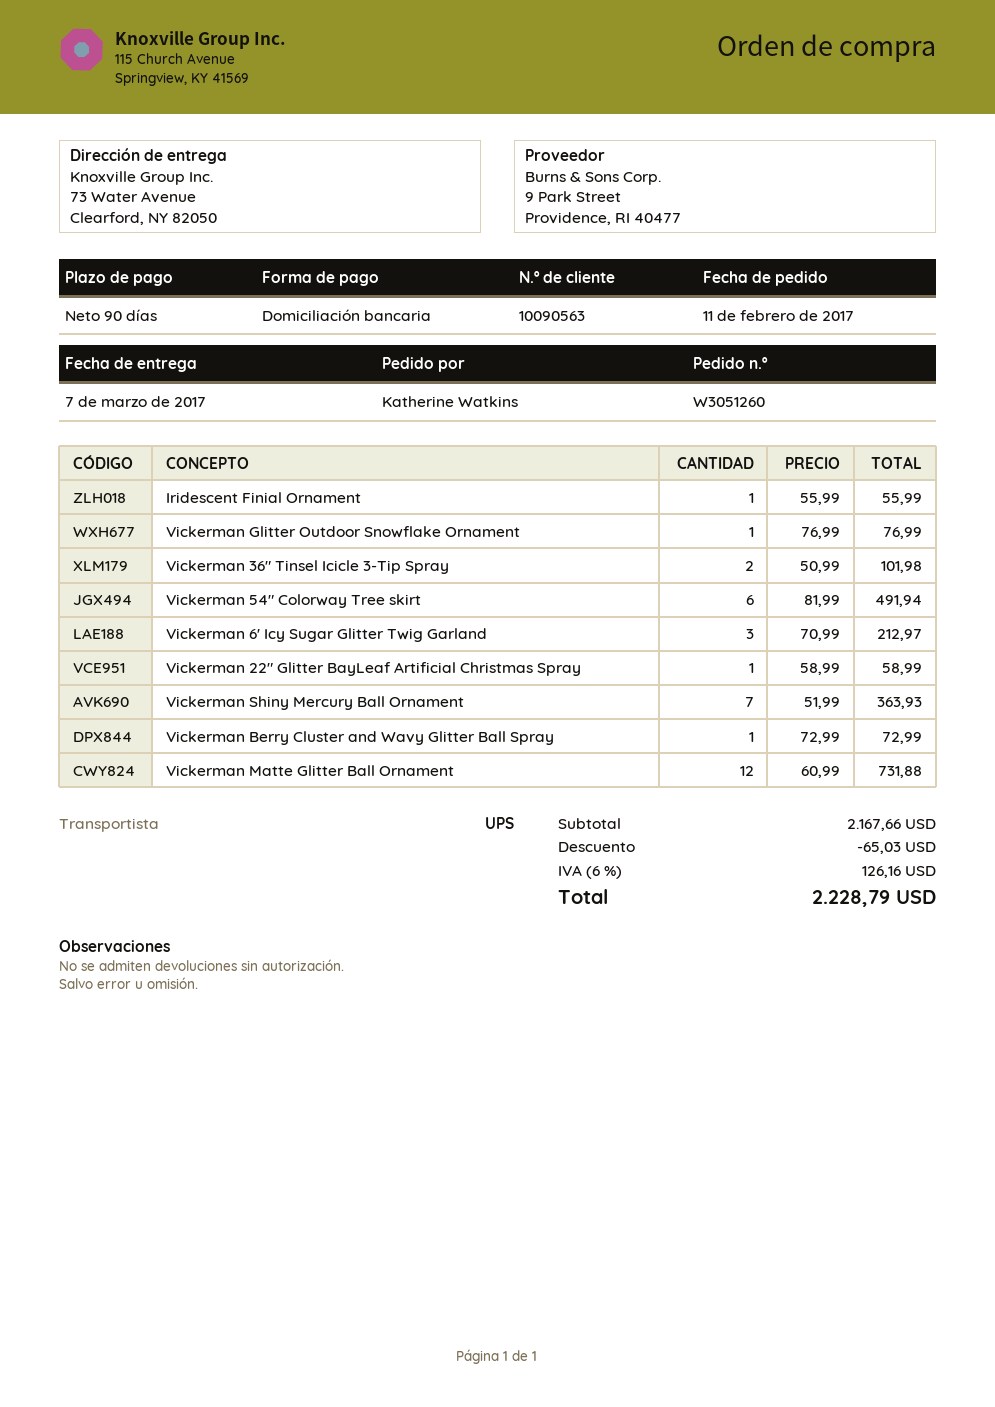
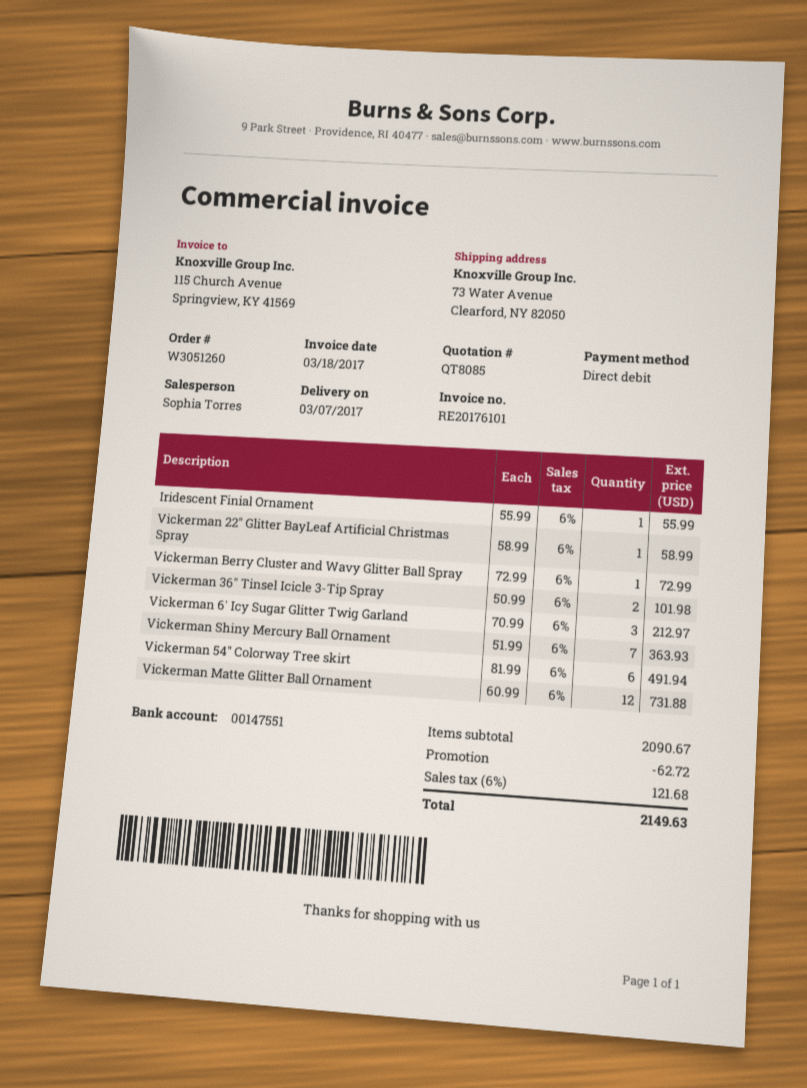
Vickerman Glitter Outdoor Snowflake Ornament: 1 x 76.99 = 76.99 -> none
subtotal: 2167.66 -> 2090.67
discount: 65.03 -> 62.72
tax: 6% = 126.16 -> 6% = 121.68
total: 2228.79 -> 2149.63

